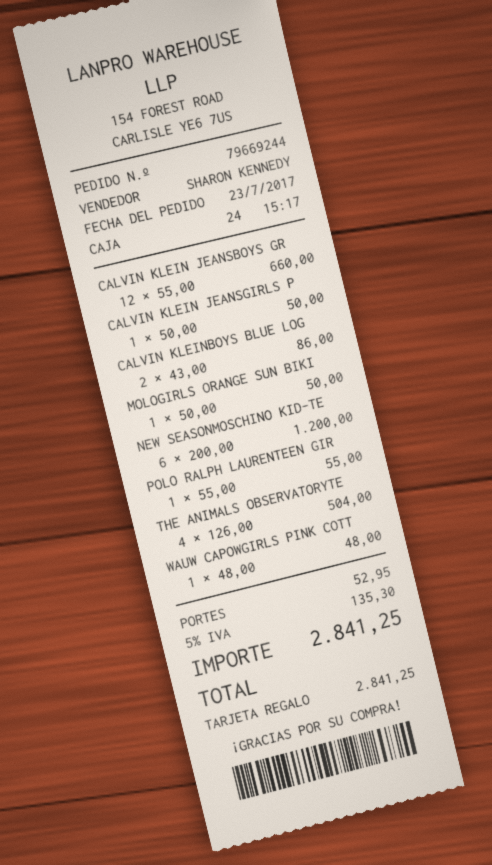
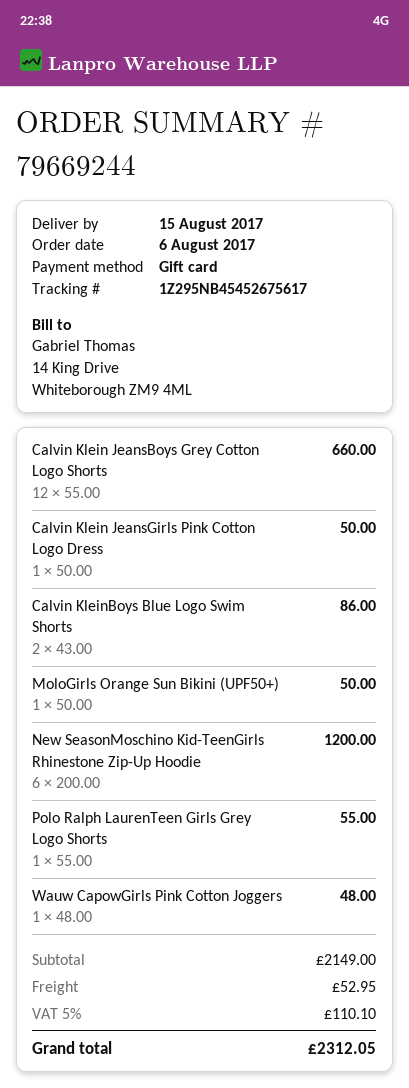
order date: 2017-07-23 -> 2017-08-06
THE ANIMALS OBSERVATORYTE: 4 x 126.00 = 504.00 -> none
tax: 5% = 135.30 -> 5% = 110.10
total: 2841.25 -> 2312.05

